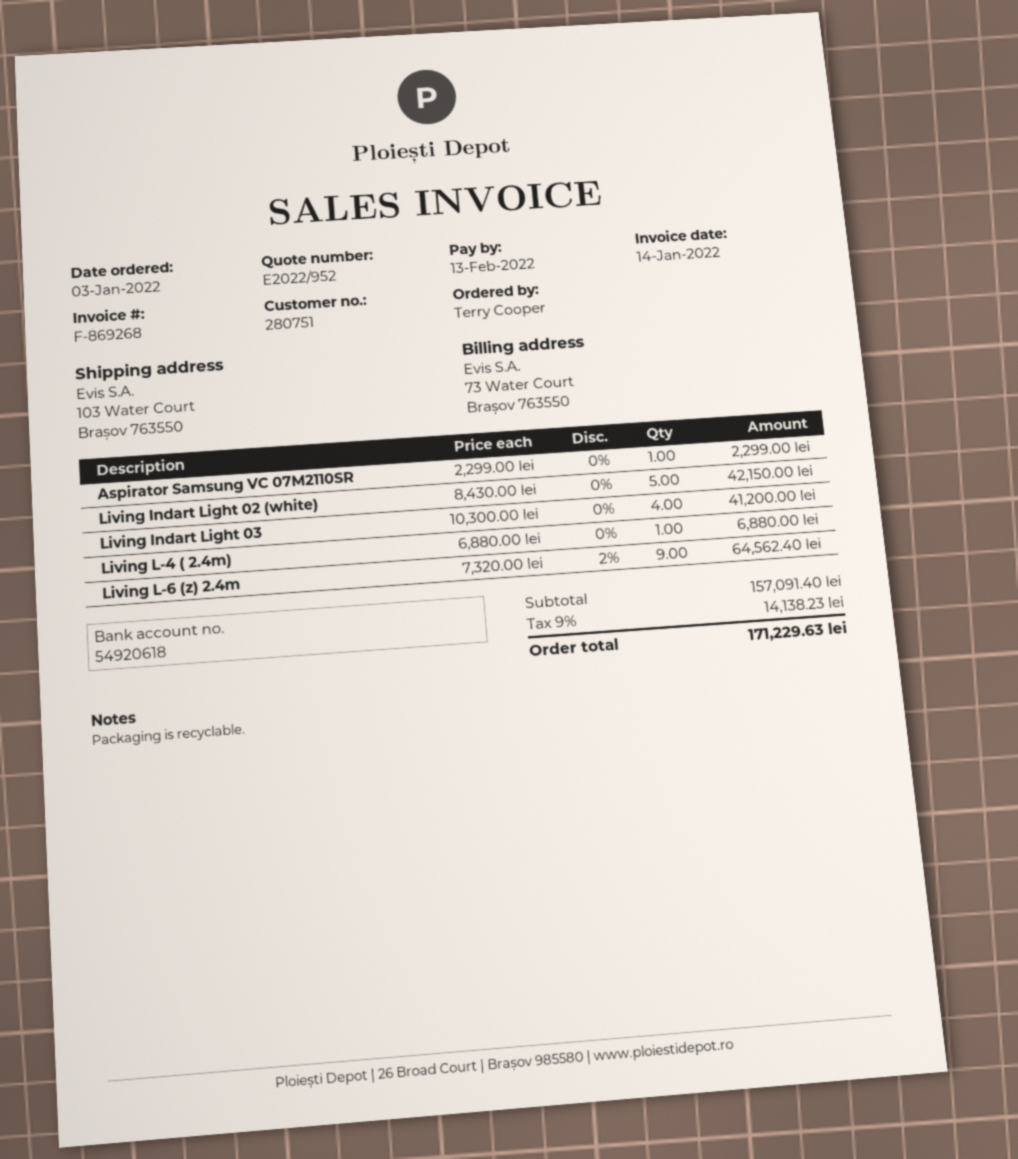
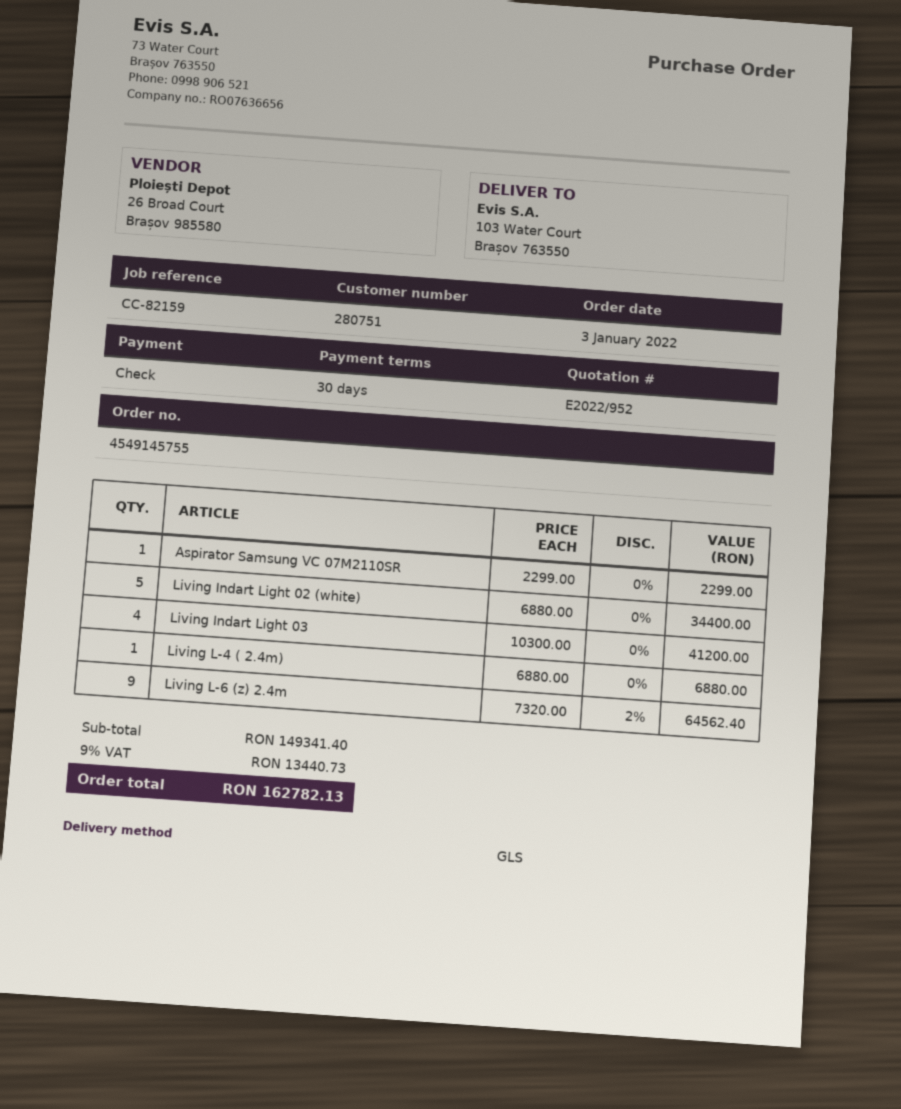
Living Indart Light 02 (white): 5 x 8430.00 = 42150.00 -> 5 x 6880.00 = 34400.00
subtotal: 157091.40 -> 149341.40
tax: 9% = 14138.23 -> 9% = 13440.73
total: 171229.63 -> 162782.13

